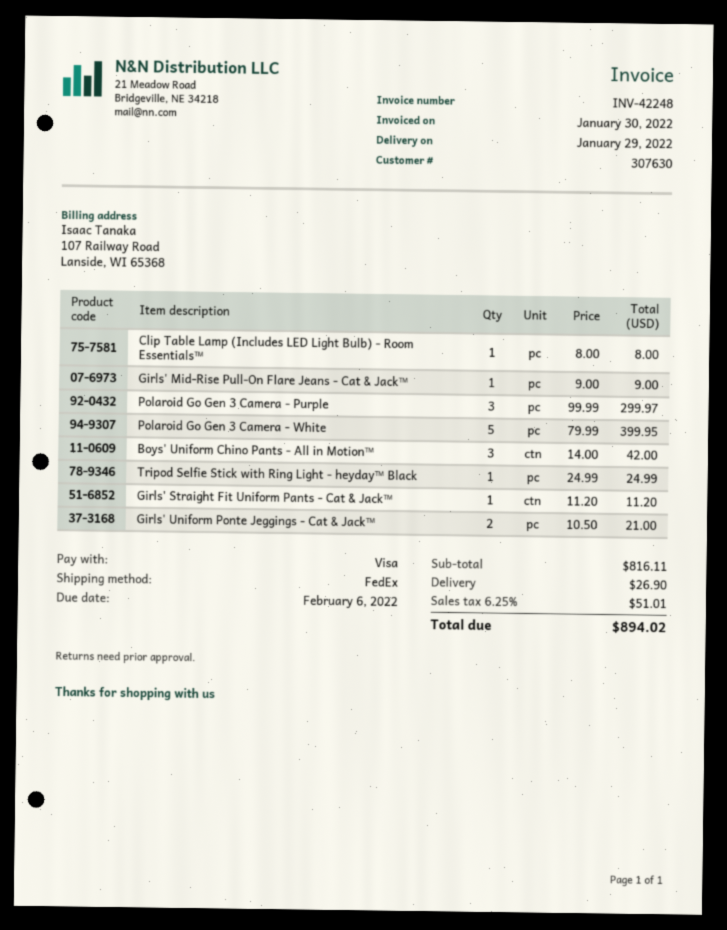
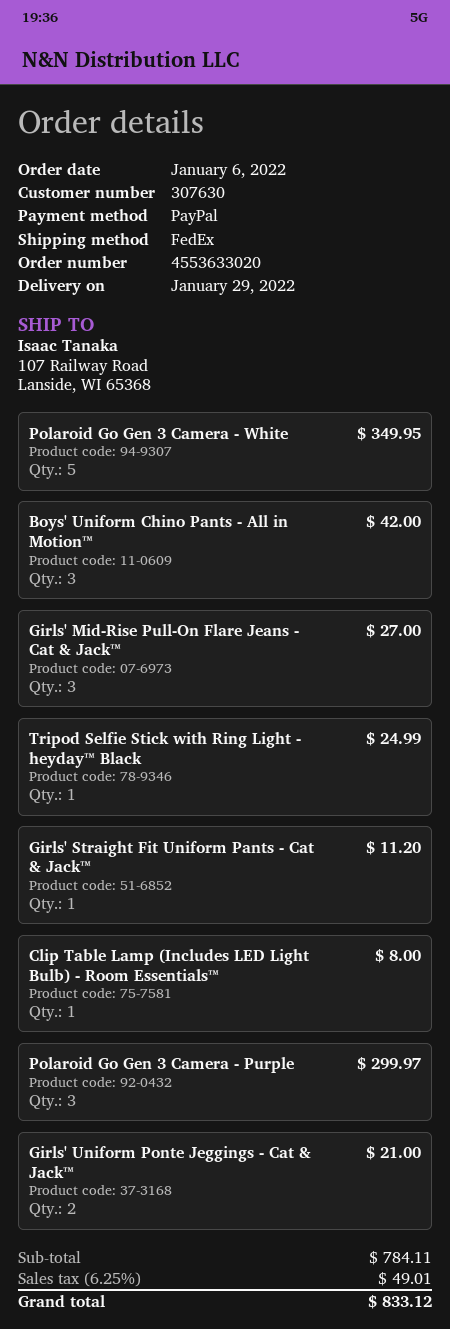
payment method: Visa -> PayPal
Girls' Mid-Rise Pull-On Flare Jeans - Cat & Jack™: 1 for 9.00 -> 3 for 27.00
Polaroid Go Gen 3 Camera - White: 5 for 399.95 -> 5 for 349.95
subtotal: 816.11 -> 784.11
shipping: 26.90 -> none
tax: 6.25% = 51.01 -> 6.25% = 49.01
total: 894.02 -> 833.12

